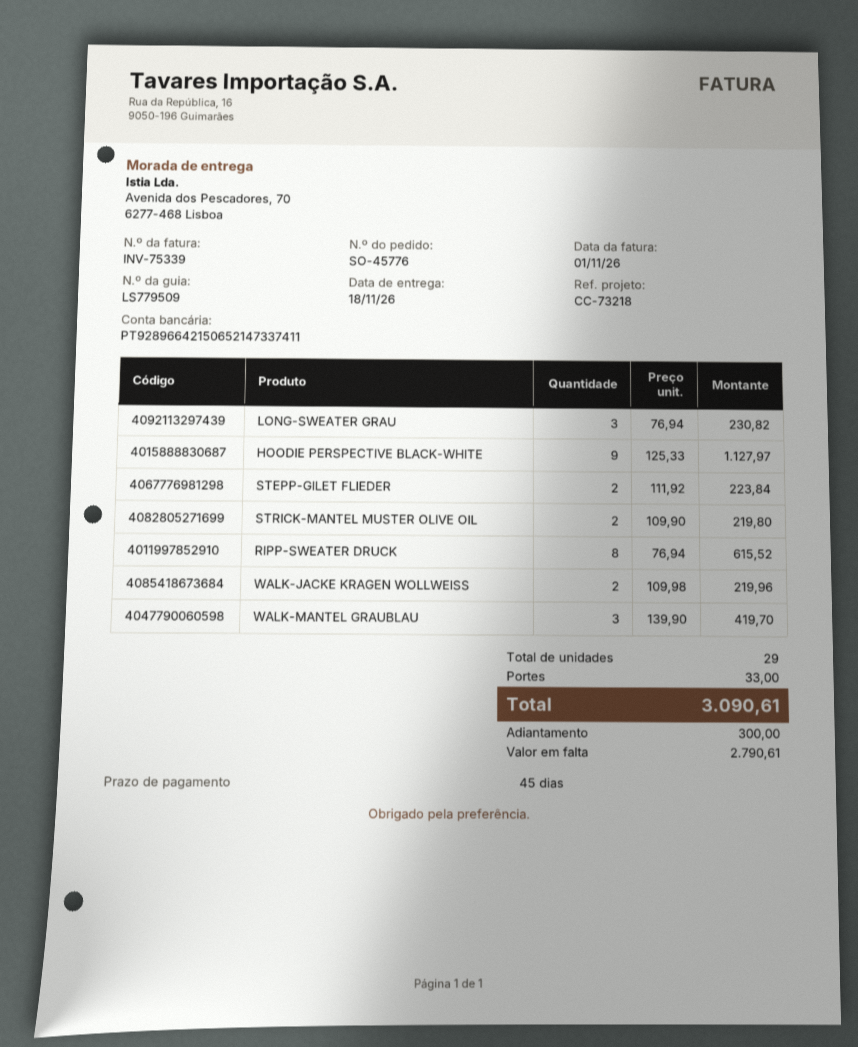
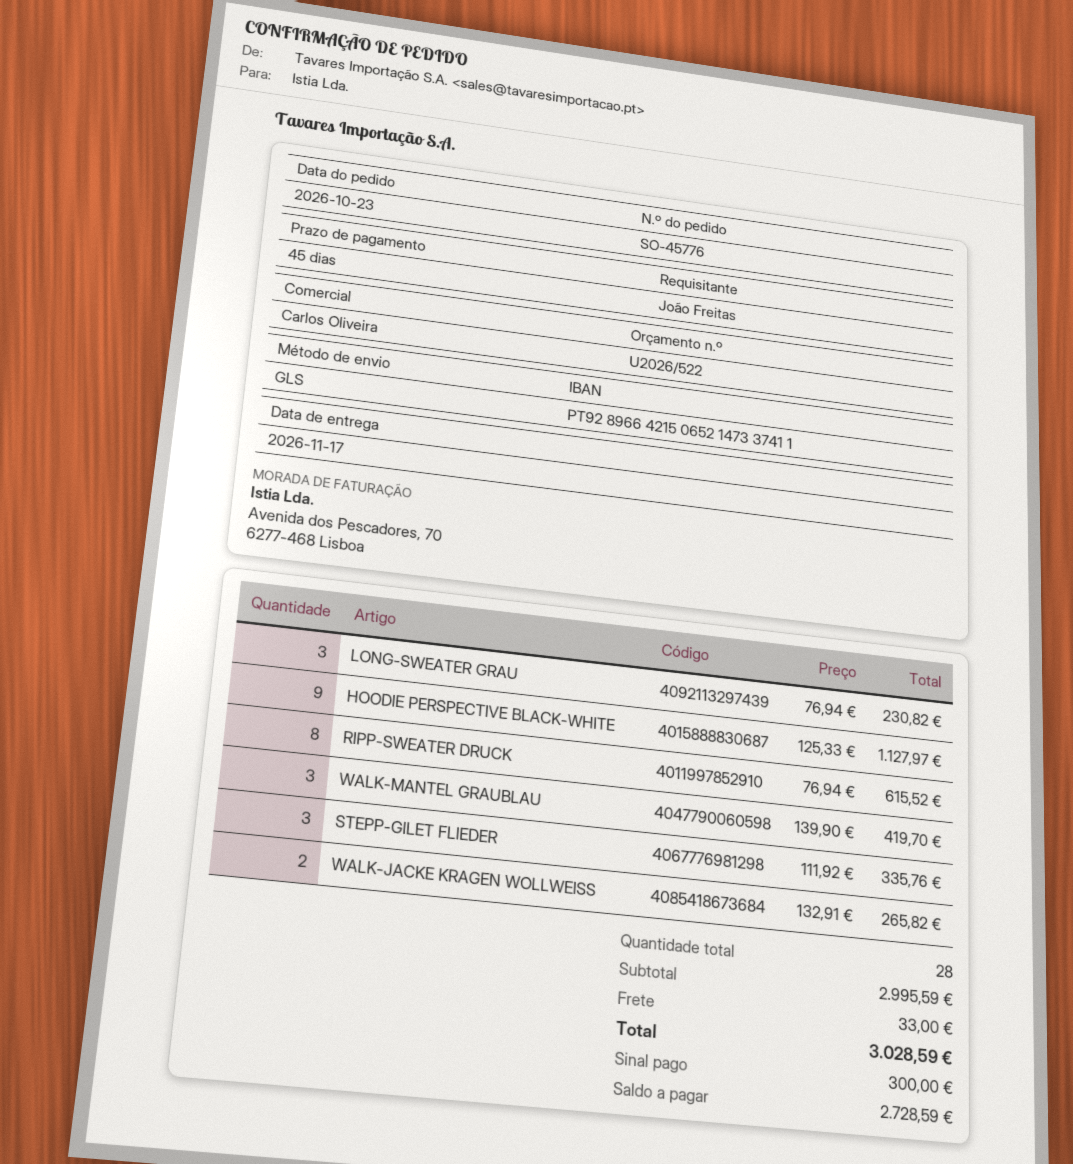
delivery date: 2026-11-18 -> 2026-11-17
STEPP-GILET FLIEDER: 2 x 111.92 = 223.84 -> 3 x 111.92 = 335.76
STRICK-MANTEL MUSTER OLIVE OIL: 2 x 109.90 = 219.80 -> none
WALK-JACKE KRAGEN WOLLWEISS: 2 x 109.98 = 219.96 -> 2 x 132.91 = 265.82
total quantity: 29 -> 28
total: 3090.61 -> 3028.59
balance: 2790.61 -> 2728.59

